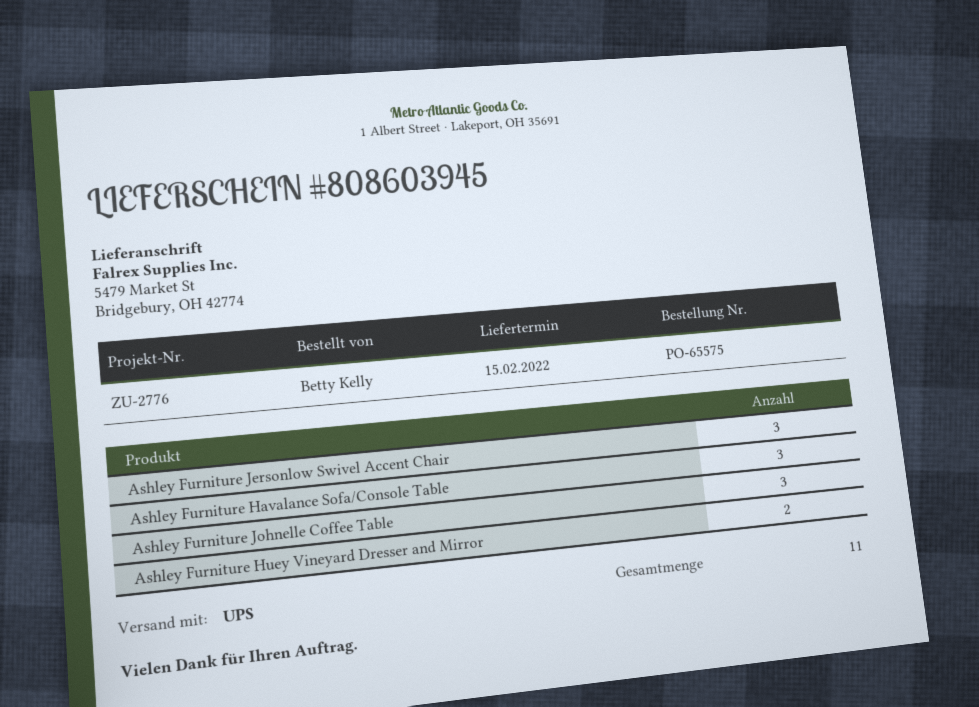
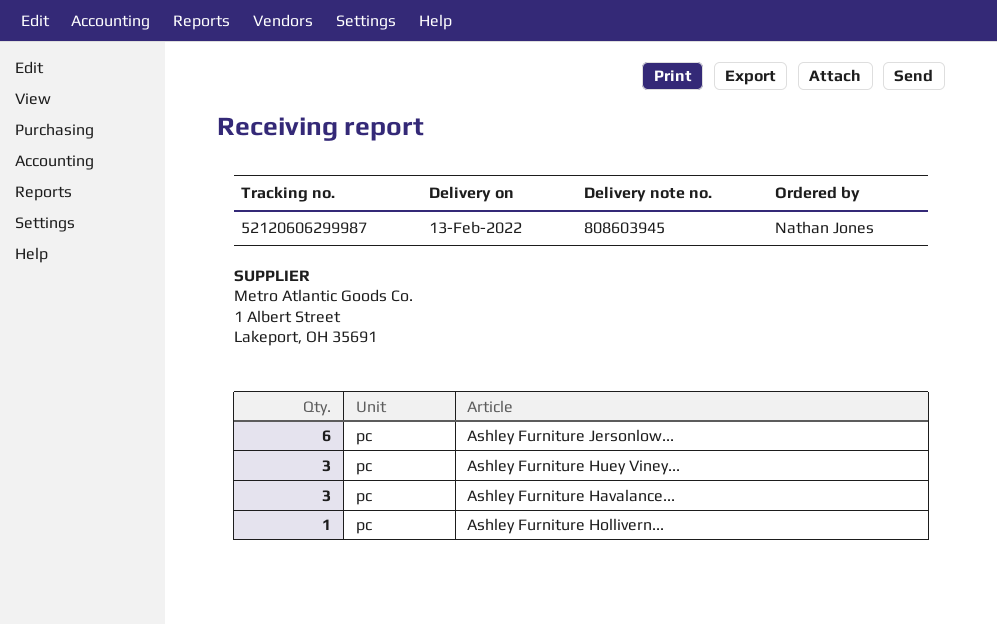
delivery date: 2022-02-15 -> 2022-02-13
ordered by: Betty Kelly -> Nathan Jones
Ashley Furniture Jersonlow Swivel Accent Chair: 3 -> 6
Ashley Furniture Johnelle Coffee Table: 3 -> none
Ashley Furniture Huey Vineyard Dresser and Mirror: 2 -> 3
Ashley Furniture Hollivern...: none -> 1

